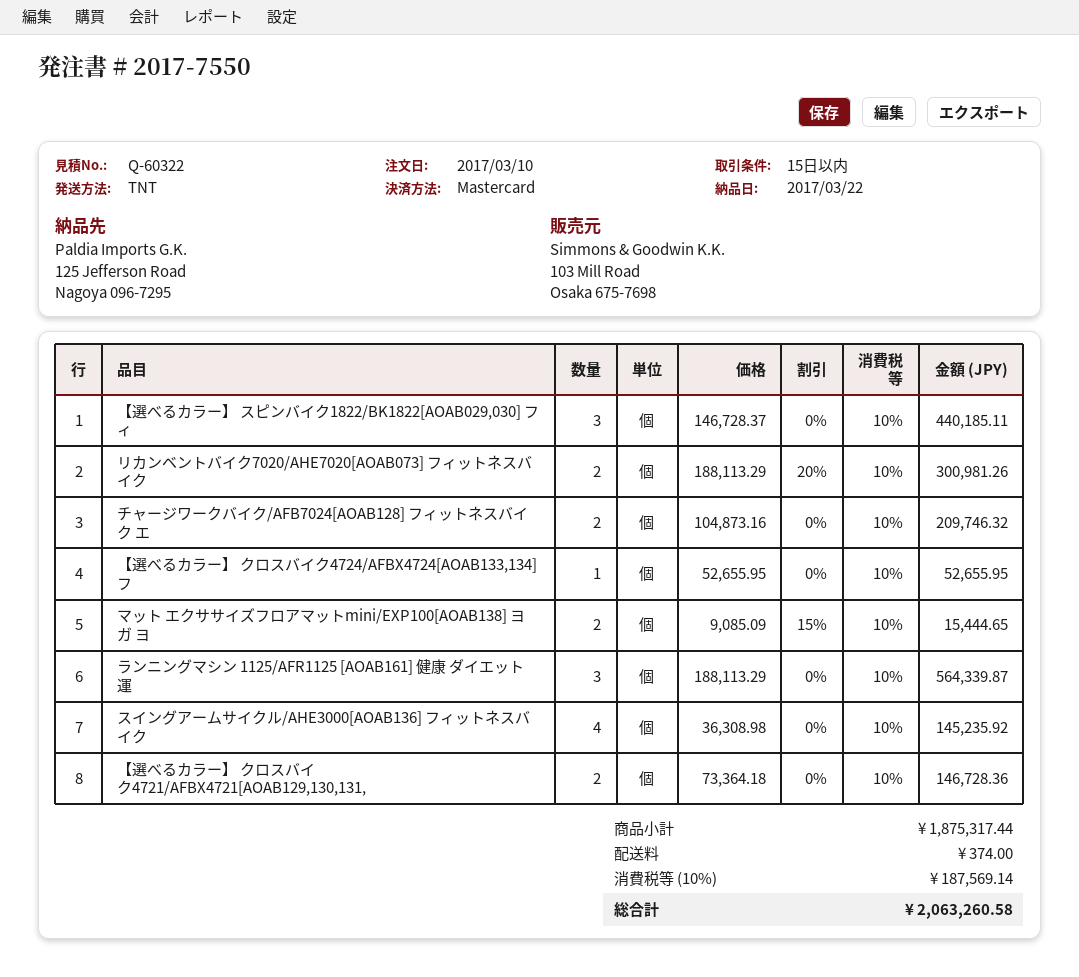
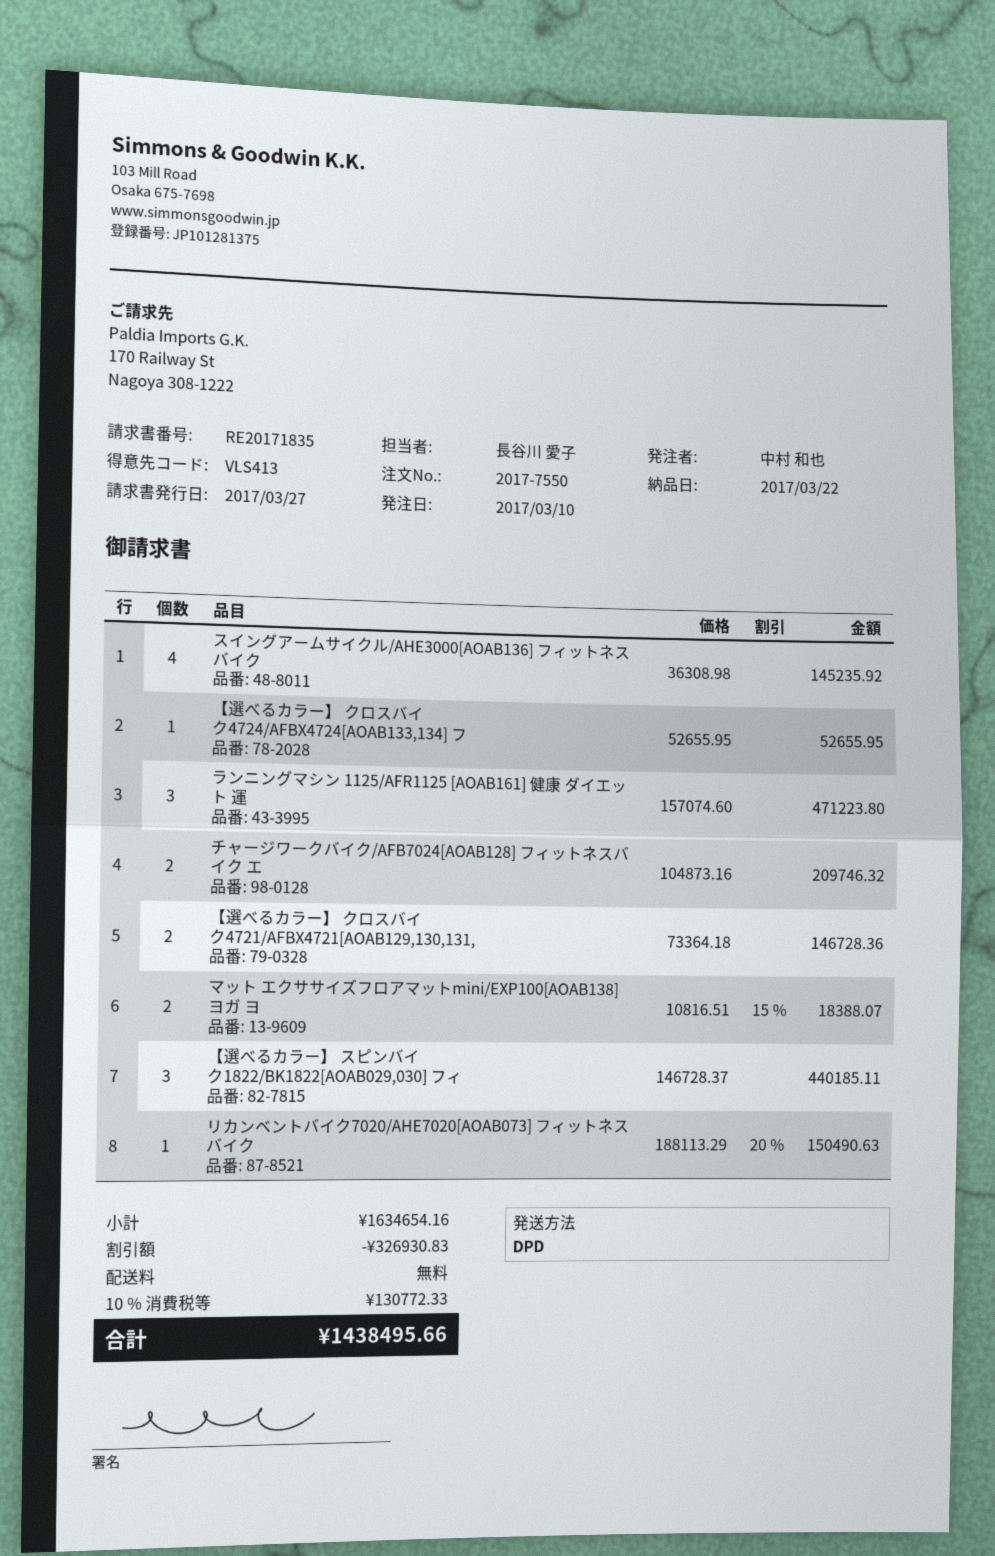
shipping method: TNT -> DPD
リカンベントバイク7020/AHE7020[AOAB073] フィットネスバイク: 2 x 188113.29 - 20% = 300981.26 -> 1 x 188113.29 - 20% = 150490.63
マット エクササイズフロアマットmini/EXP100[AOAB138] ヨガ ヨ: 2 x 9085.09 - 15% = 15444.65 -> 2 x 10816.51 - 15% = 18388.07
ランニングマシン 1125/AFR1125 [AOAB161] 健康 ダイエット 運: 3 x 188113.29 = 564339.87 -> 3 x 157074.60 = 471223.80
subtotal: 1875317.44 -> 1634654.16
discount: none -> 326930.83
shipping: 374.00 -> 0.00
tax: 10% = 187569.14 -> 10% = 130772.33
total: 2063260.58 -> 1438495.66

